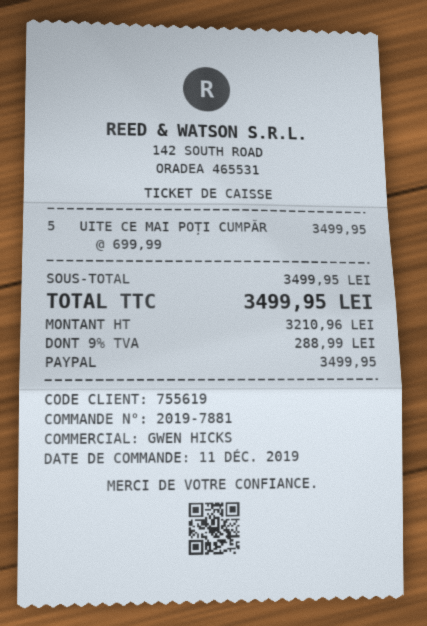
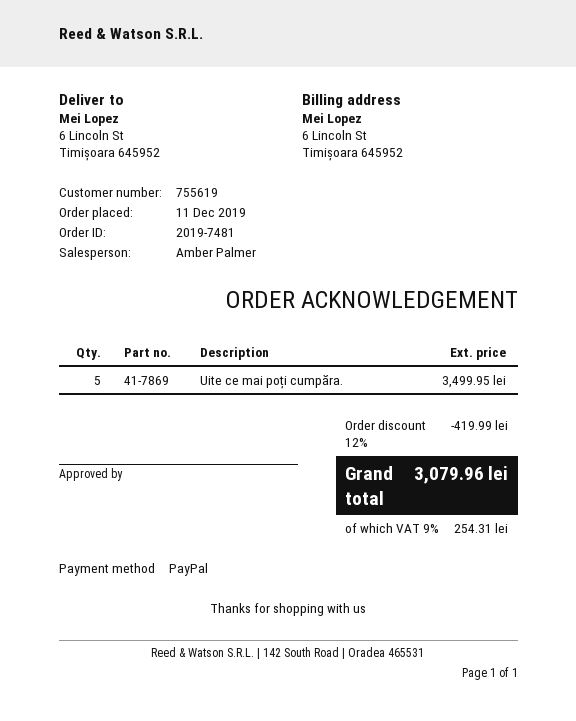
order number: 2019-7881 -> 2019-7481
sales rep: GWEN HICKS -> Amber Palmer
discount: none -> 12% = 419.99
tax: 9% = 288.99 -> 9% = 254.31
total: 3499.95 -> 3079.96

